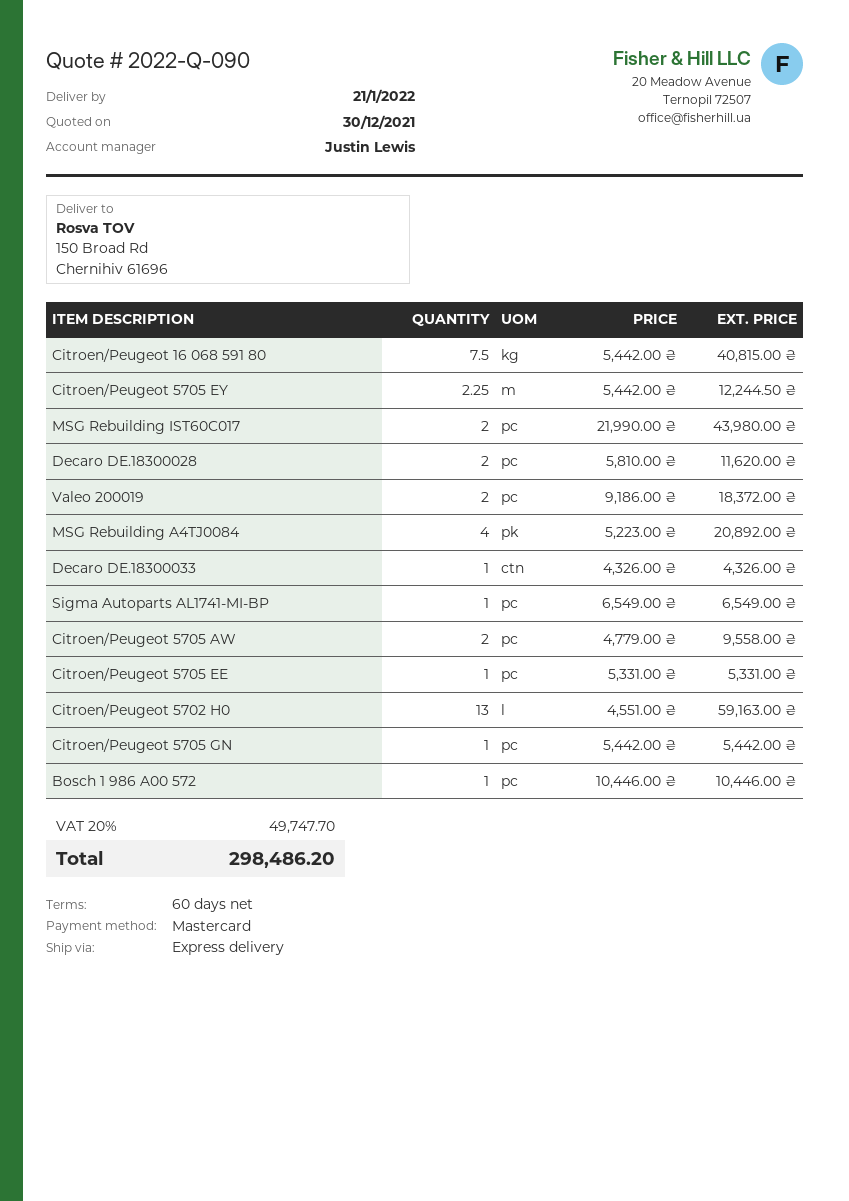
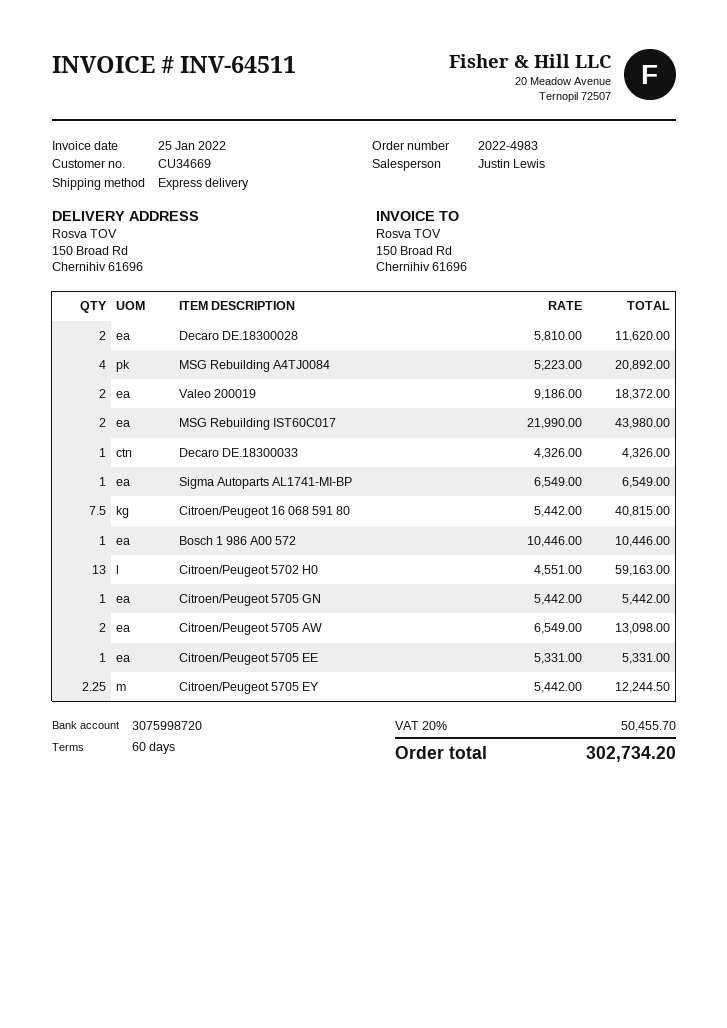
Citroen/Peugeot 5705 AW: 2 x 4779.00 = 9558.00 -> 2 x 6549.00 = 13098.00
tax: 20% = 49747.70 -> 20% = 50455.70
total: 298486.20 -> 302734.20

